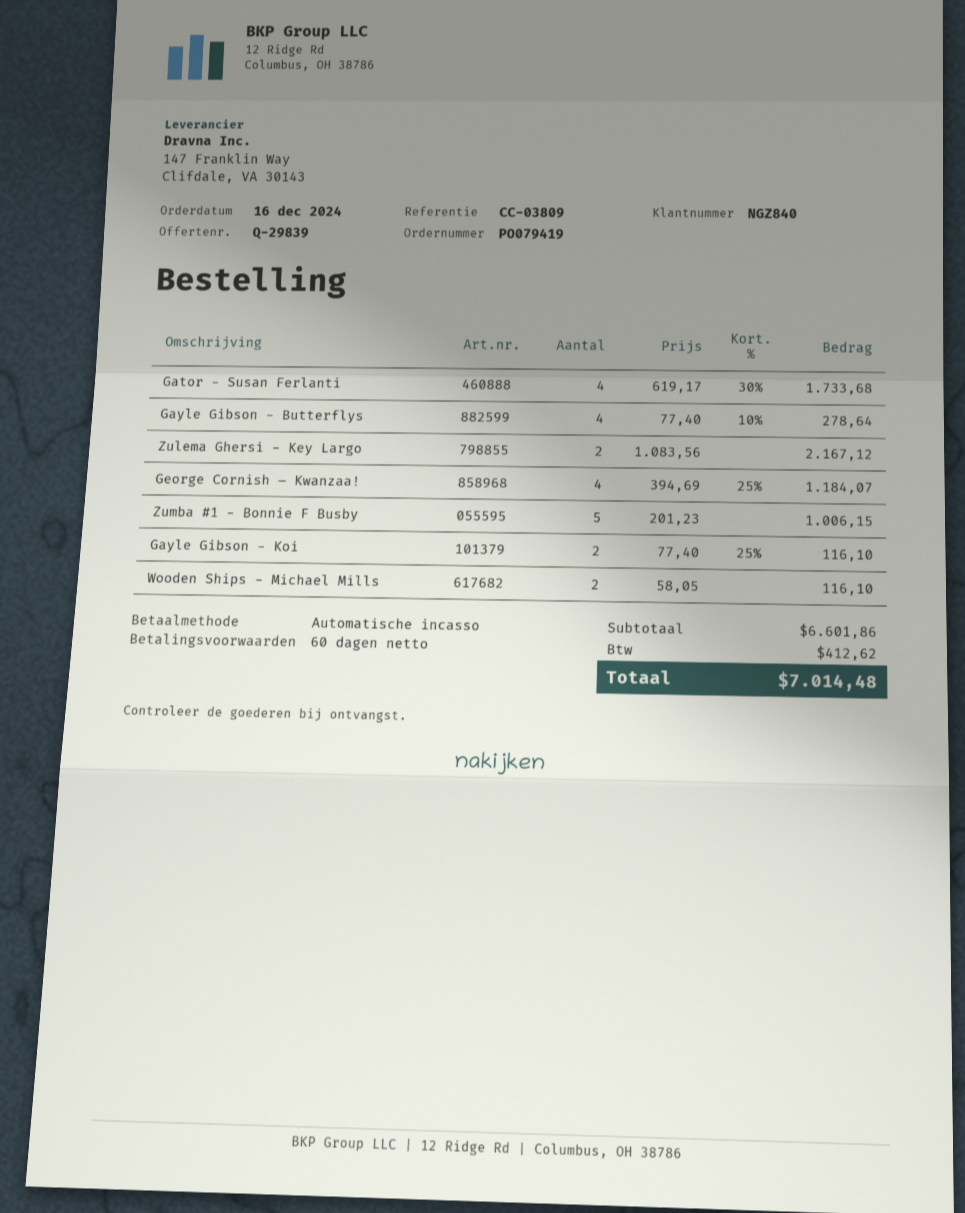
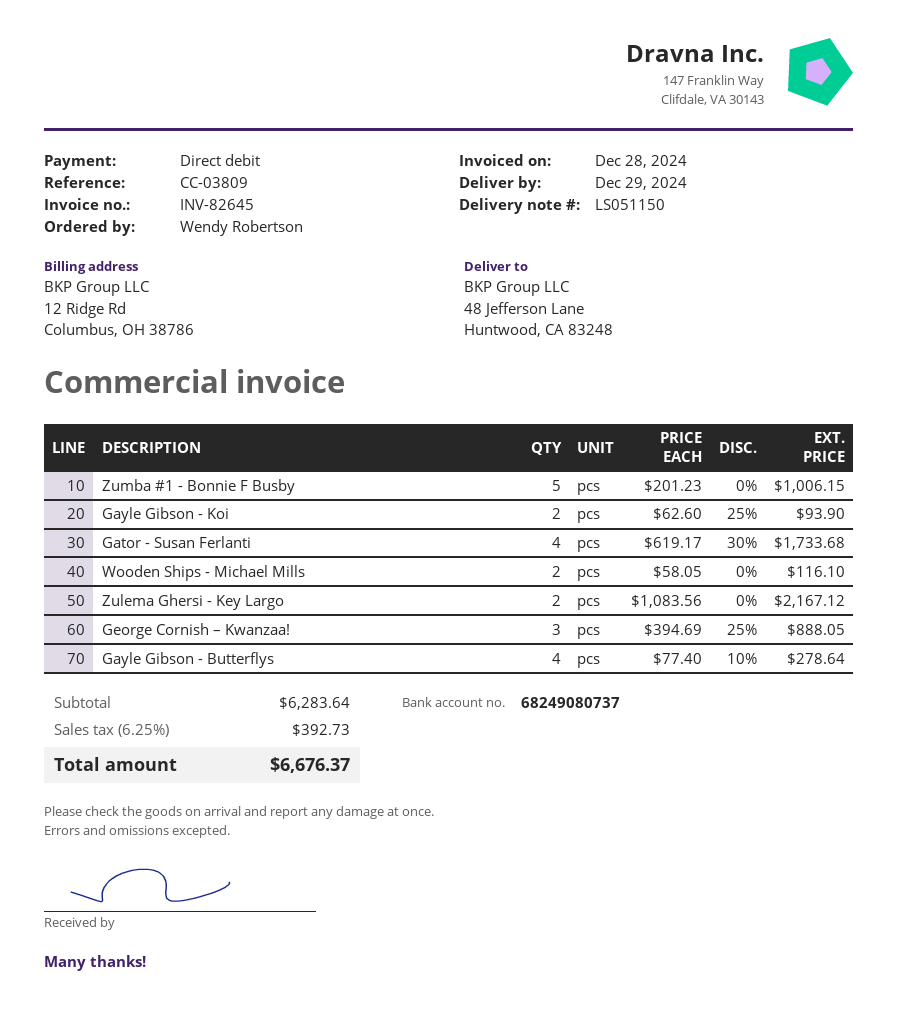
George Cornish – Kwanzaa!: 4 x 394.69 - 25% = 1184.07 -> 3 x 394.69 - 25% = 888.05
Gayle Gibson - Koi: 2 x 77.40 - 25% = 116.10 -> 2 x 62.60 - 25% = 93.90
subtotal: 6601.86 -> 6283.64
tax: 412.62 -> 392.73
total: 7014.48 -> 6676.37

